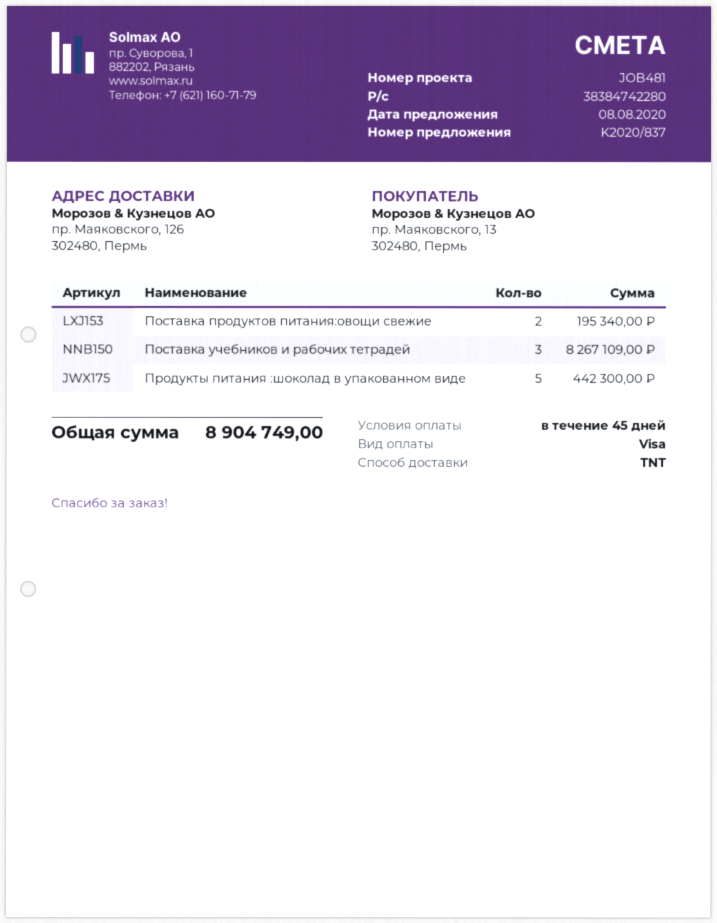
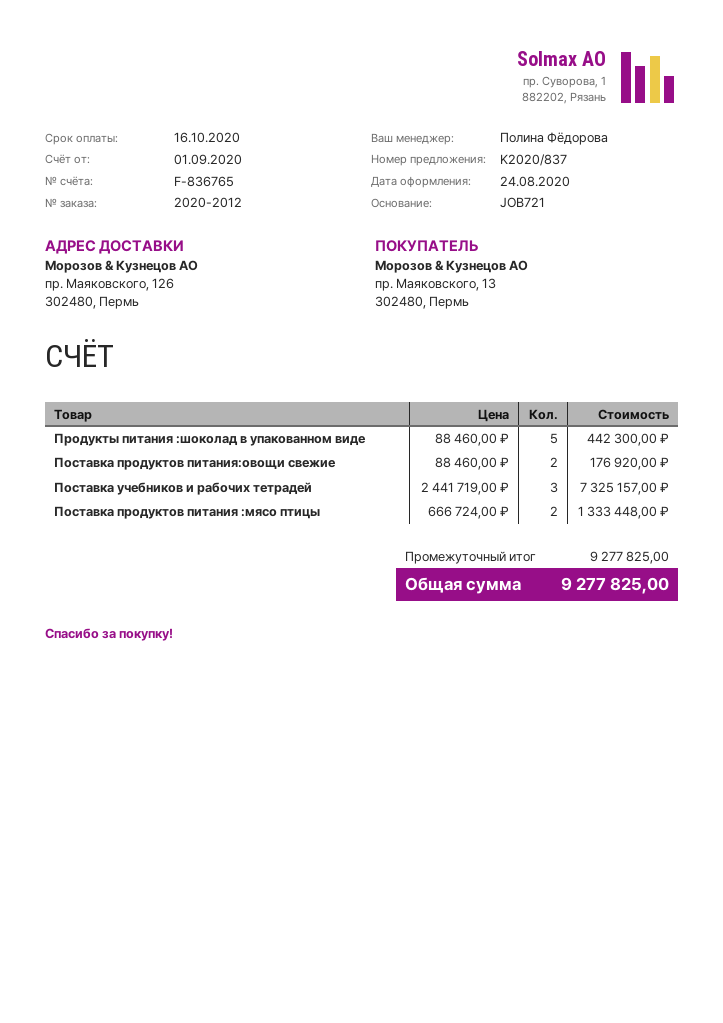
reference: JOB481 -> JOB721
Поставка продуктов питания:овощи свежие: 2 for 195340.00 -> 2 for 176920.00
Поставка учебников и рабочих тетрадей: 3 for 8267109.00 -> 3 for 7325157.00
Поставка продуктов питания :мясо птицы: none -> 2 for 1333448.00
total: 8904749.00 -> 9277825.00

